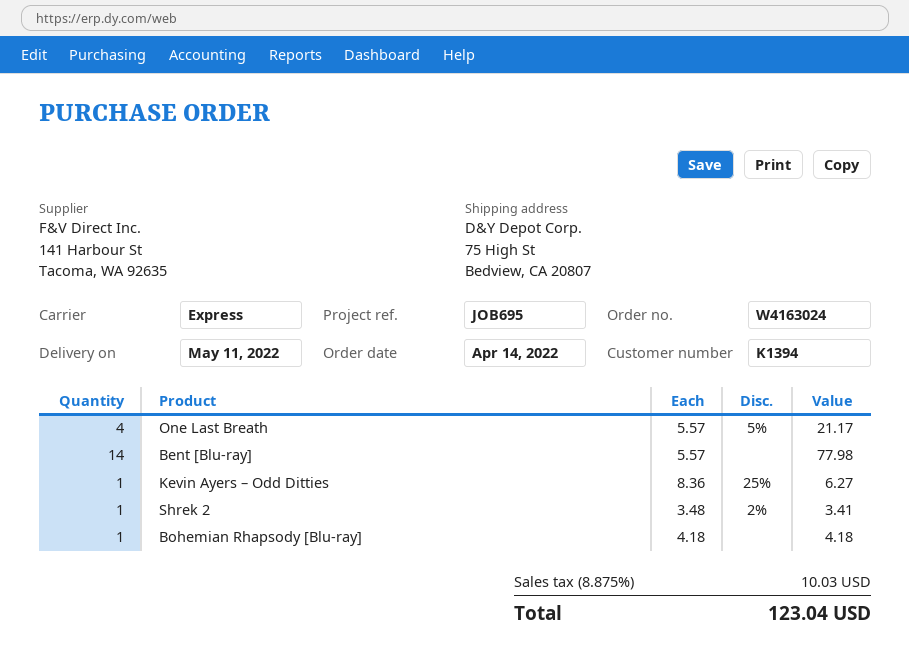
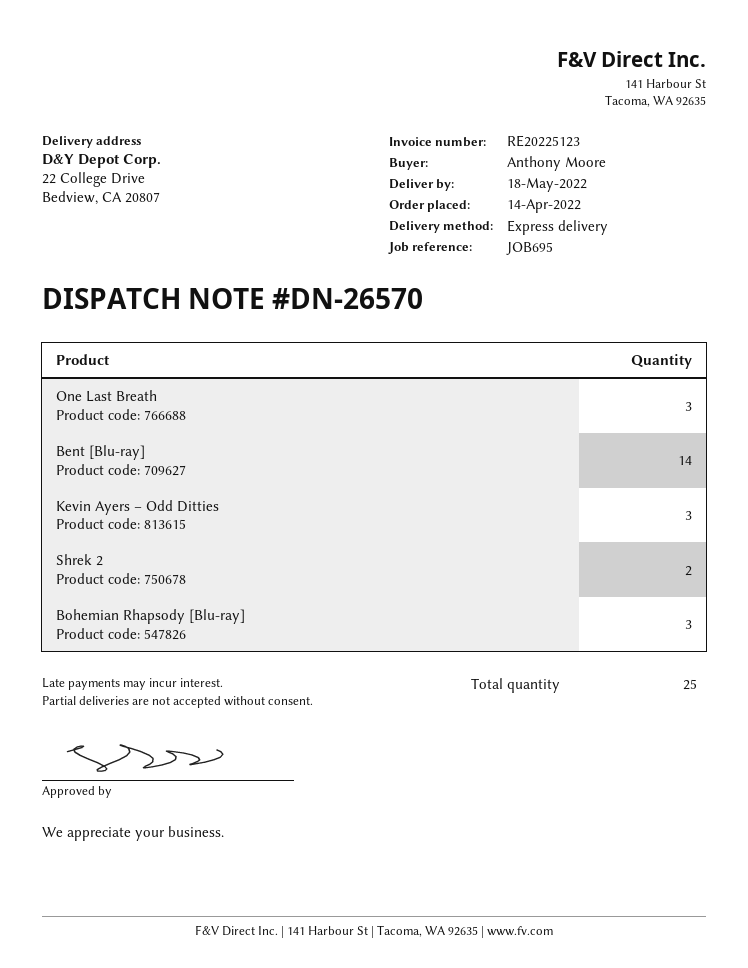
delivery date: 2022-05-11 -> 2022-05-18
ship to: 75 High St, Bedview, CA 20807 -> 22 College Drive, Bedview, CA 20807
One Last Breath: 4 -> 3
Kevin Ayers – Odd Ditties: 1 -> 3
Shrek 2: 1 -> 2
Bohemian Rhapsody [Blu-ray]: 1 -> 3

